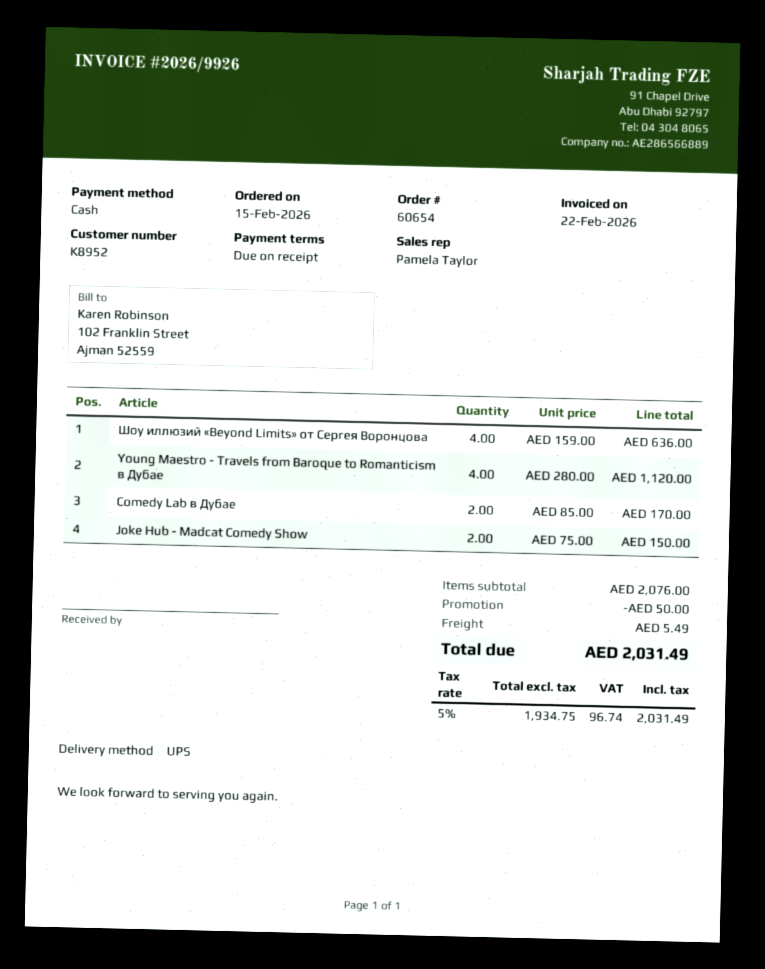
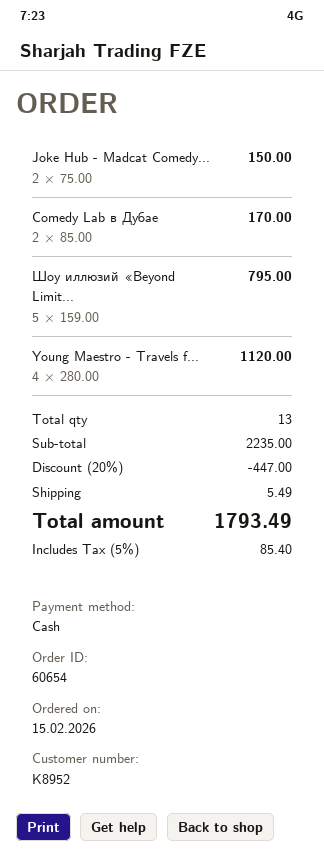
Шоу иллюзий «Beyond Limits» от Сергея Воронцова: 4 x 159.00 = 636.00 -> 5 x 159.00 = 795.00
subtotal: 2076.00 -> 2235.00
discount: 50.00 -> 447.00
tax: 5% = 96.74 -> 5% = 85.40
total: 2031.49 -> 1793.49

